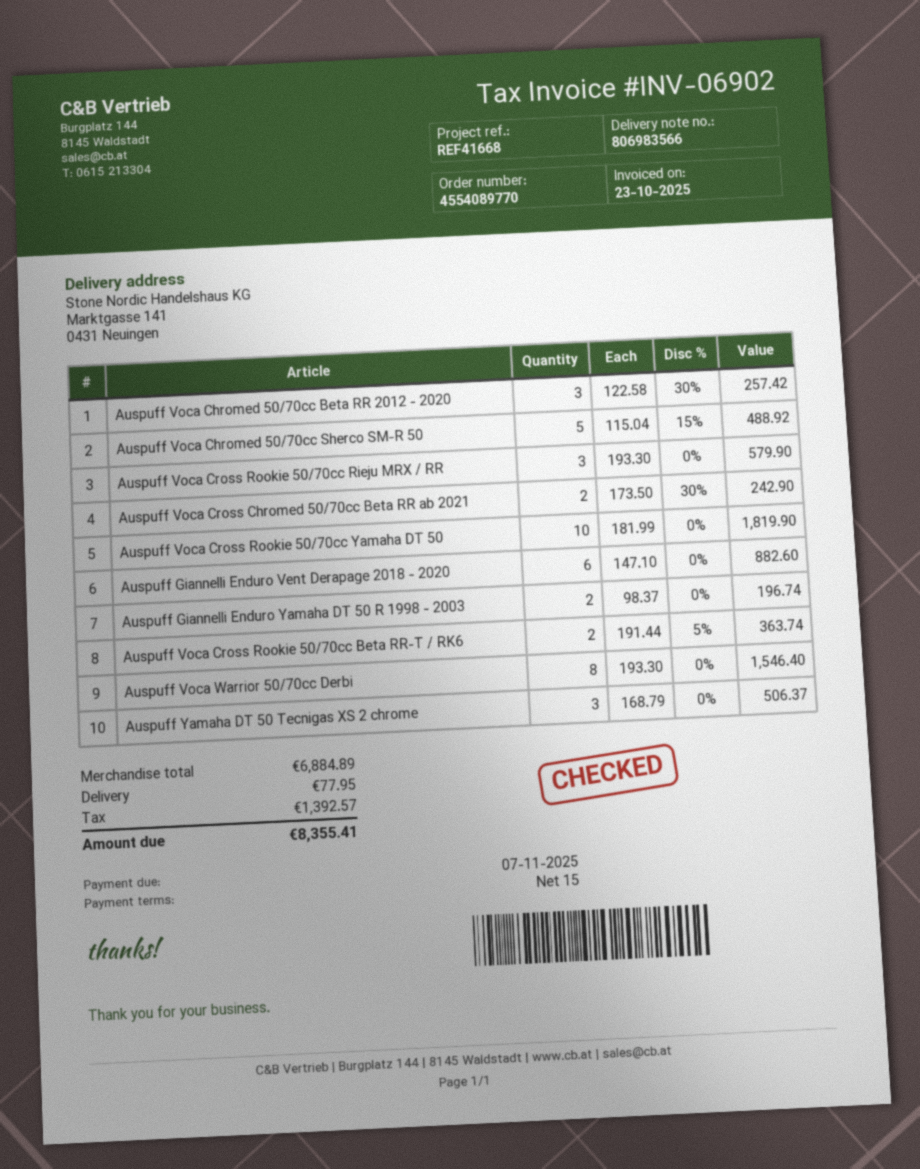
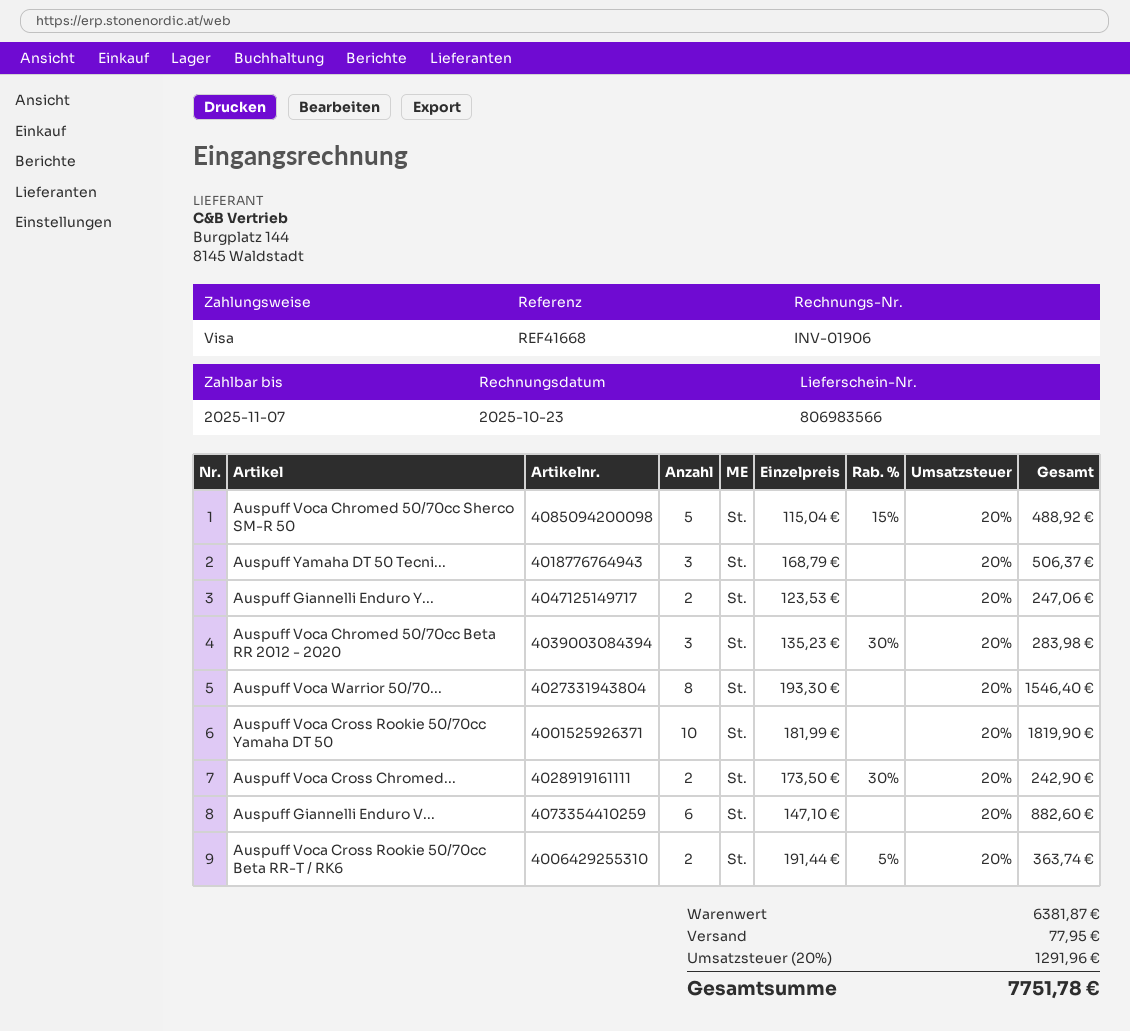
invoice number: INV-06902 -> INV-01906
Auspuff Voca Chromed 50/70cc Beta RR 2012 - 2020: 3 x 122.58 - 30% = 257.42 -> 3 x 135.23 - 30% = 283.98
Auspuff Voca Cross Rookie 50/70cc Rieju MRX / RR: 3 x 193.30 = 579.90 -> none
Auspuff Giannelli Enduro Yamaha DT 50 R 1998 - 2003: 2 x 98.37 = 196.74 -> 2 x 123.53 = 247.06
subtotal: 6884.89 -> 6381.87
tax: 1392.57 -> 1291.96
total: 8355.41 -> 7751.78

